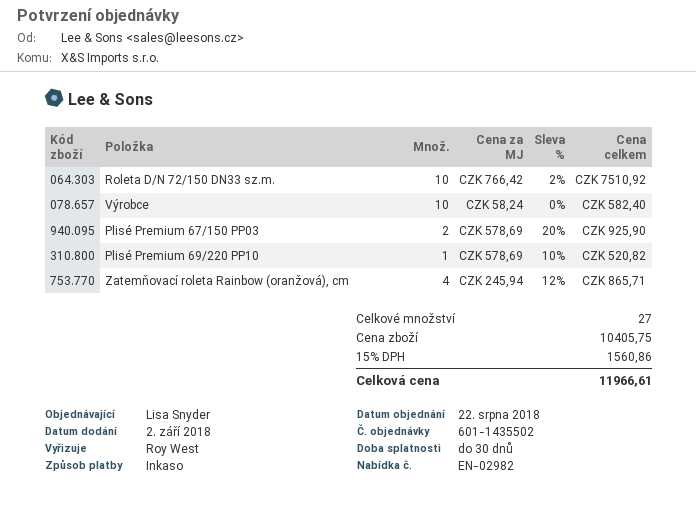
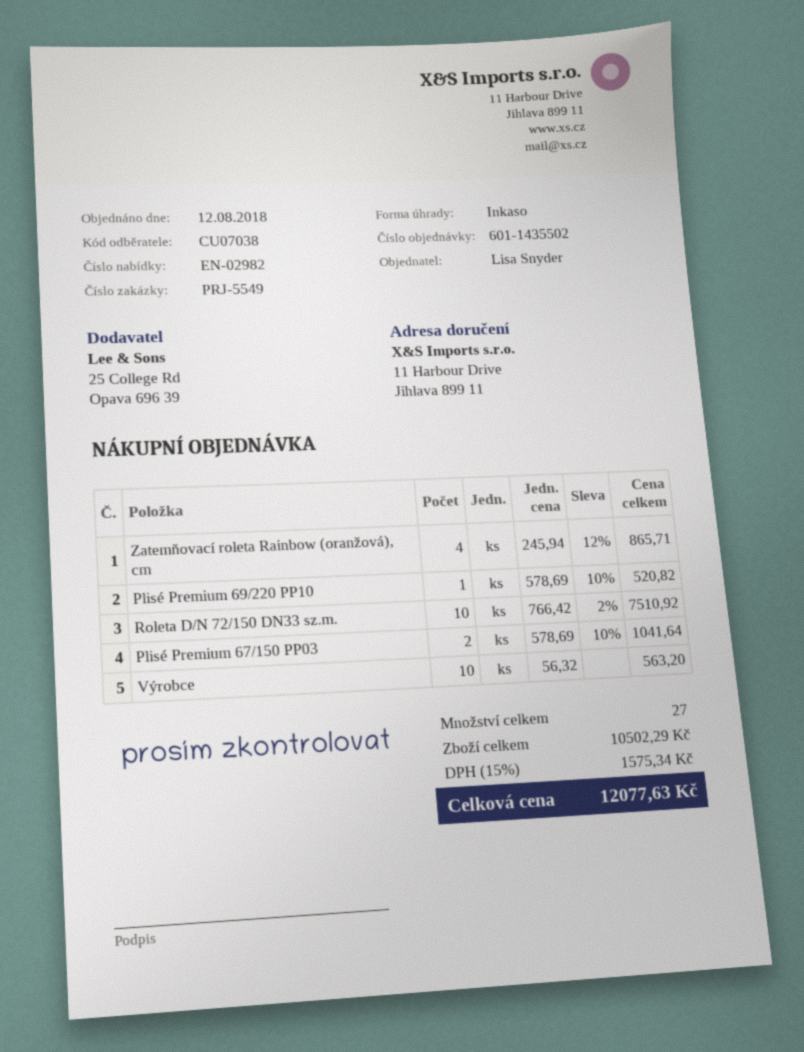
order date: 2018-08-22 -> 2018-08-12
Výrobce: 10 x 58.24 = 582.40 -> 10 x 56.32 = 563.20
Plisé Premium 67/150 PP03: 2 x 578.69 - 20% = 925.90 -> 2 x 578.69 - 10% = 1041.64
subtotal: 10405.75 -> 10502.29
tax: 15% = 1560.86 -> 15% = 1575.34
total: 11966.61 -> 12077.63

